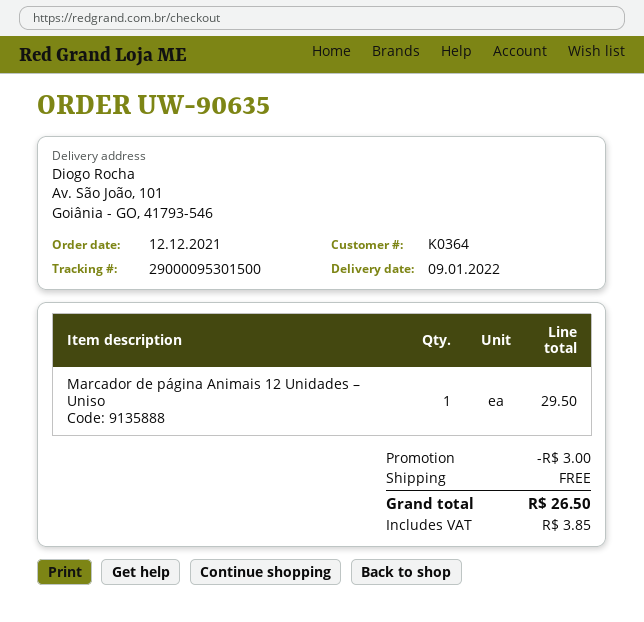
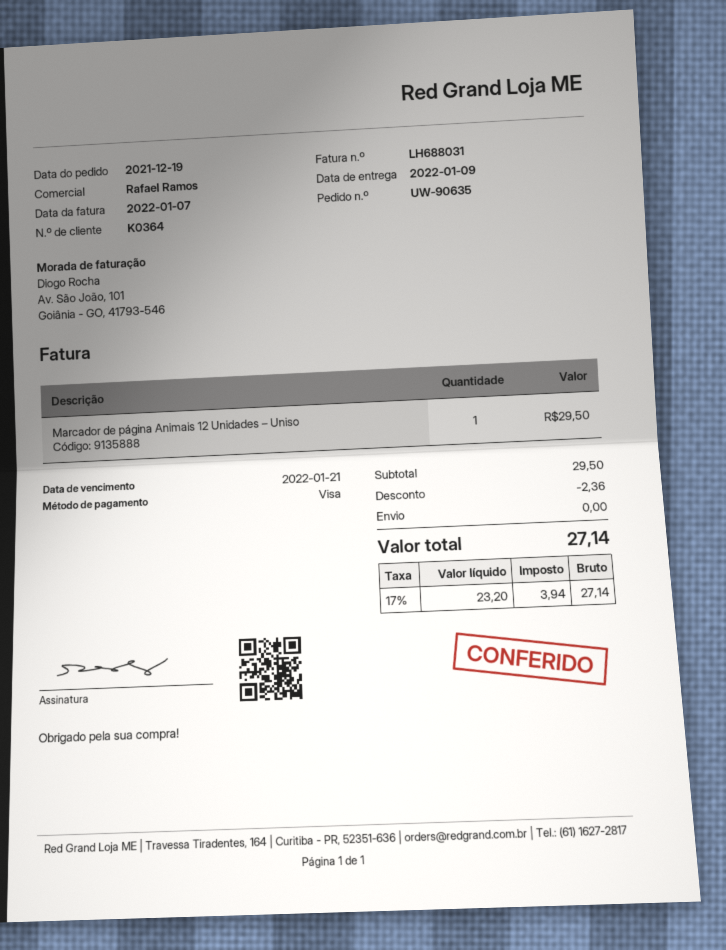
order date: 2021-12-12 -> 2021-12-19
discount: 3.00 -> 2.36
tax: 3.85 -> 3.94
total: 26.50 -> 27.14

